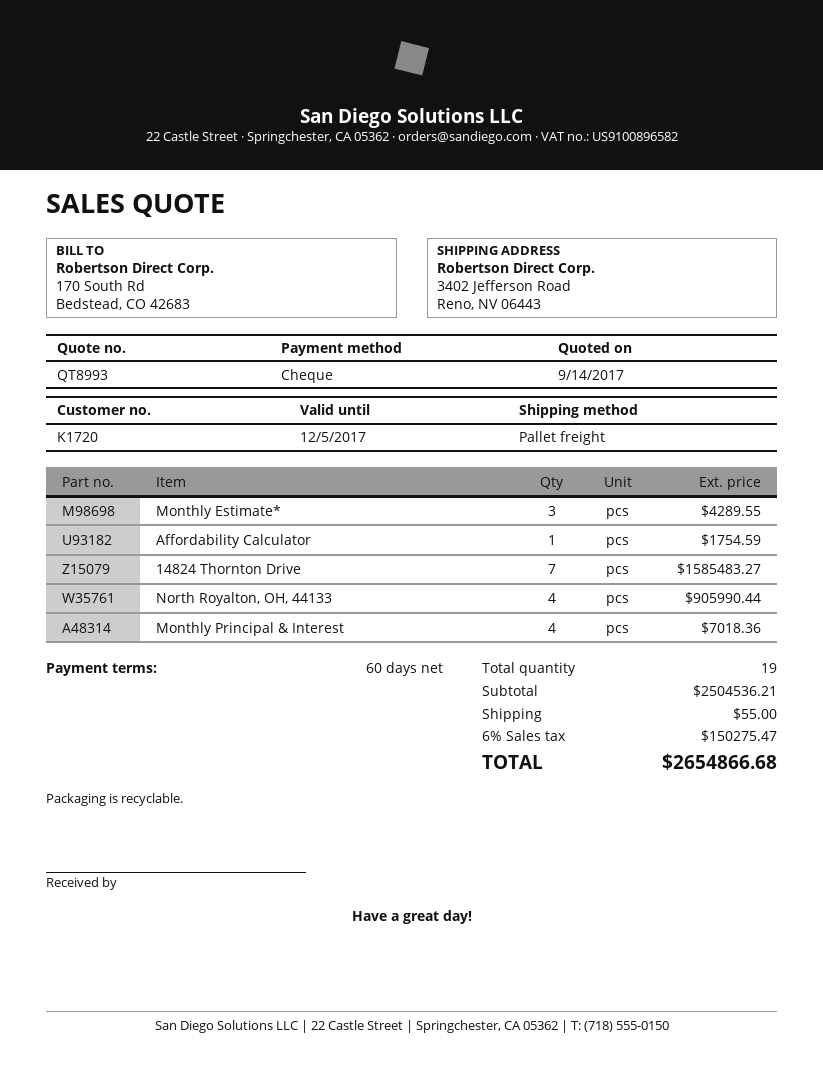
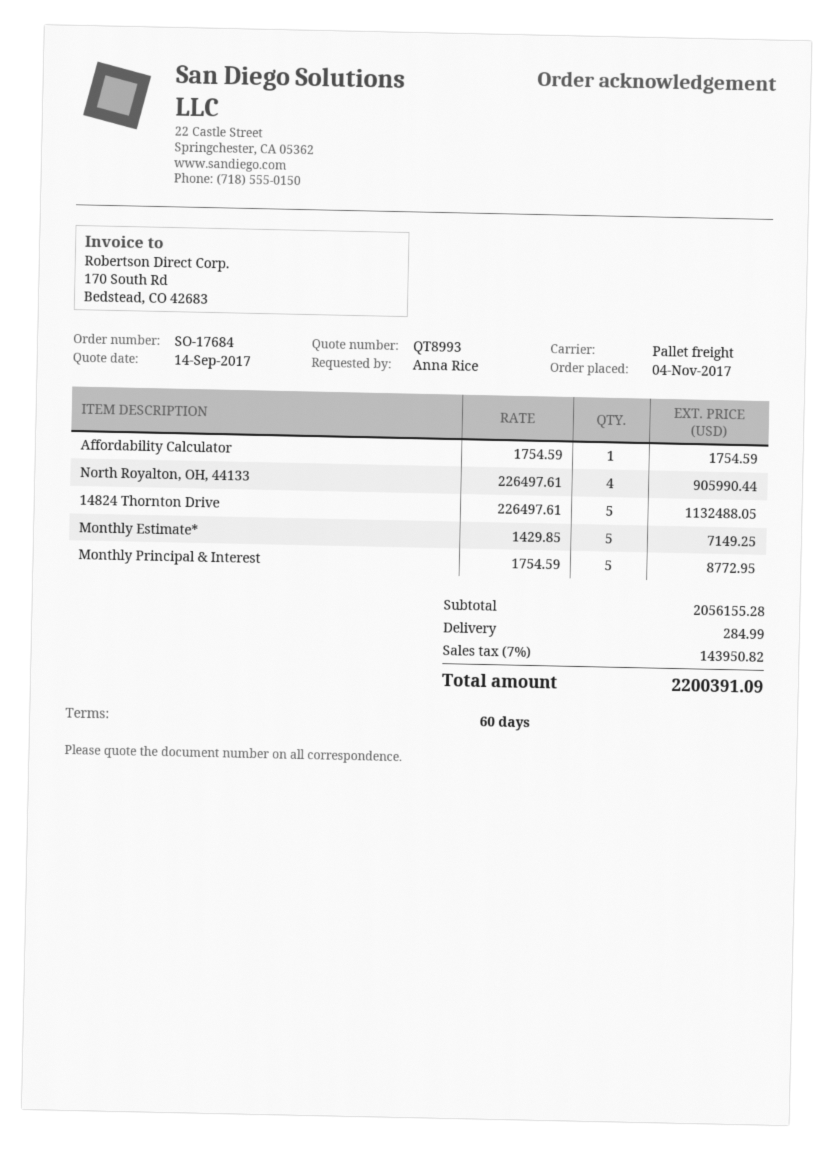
Monthly Estimate*: 3 for 4289.55 -> 5 for 7149.25
14824 Thornton Drive: 7 for 1585483.27 -> 5 for 1132488.05
Monthly Principal & Interest: 4 for 7018.36 -> 5 for 8772.95
subtotal: 2504536.21 -> 2056155.28
shipping: 55.00 -> 284.99
tax: 6% = 150275.47 -> 7% = 143950.82
total: 2654866.68 -> 2200391.09

